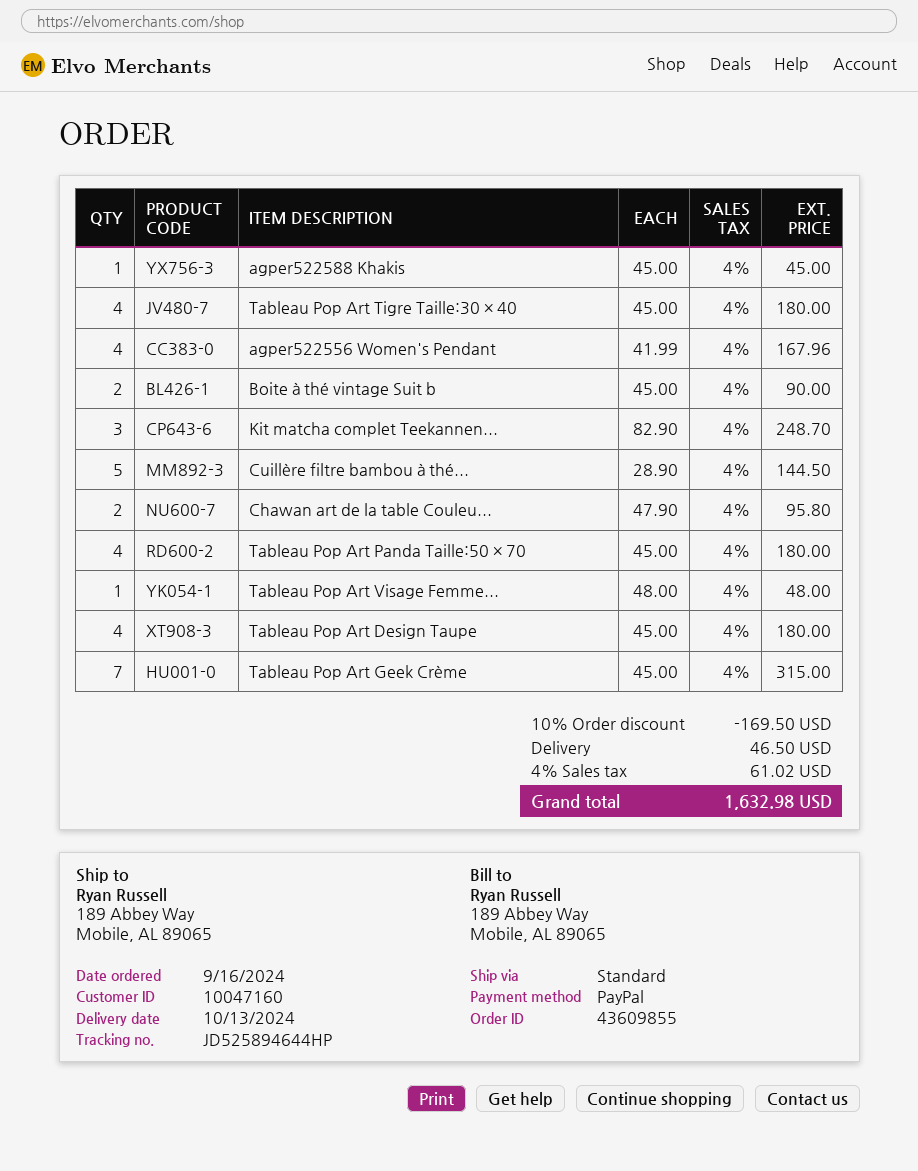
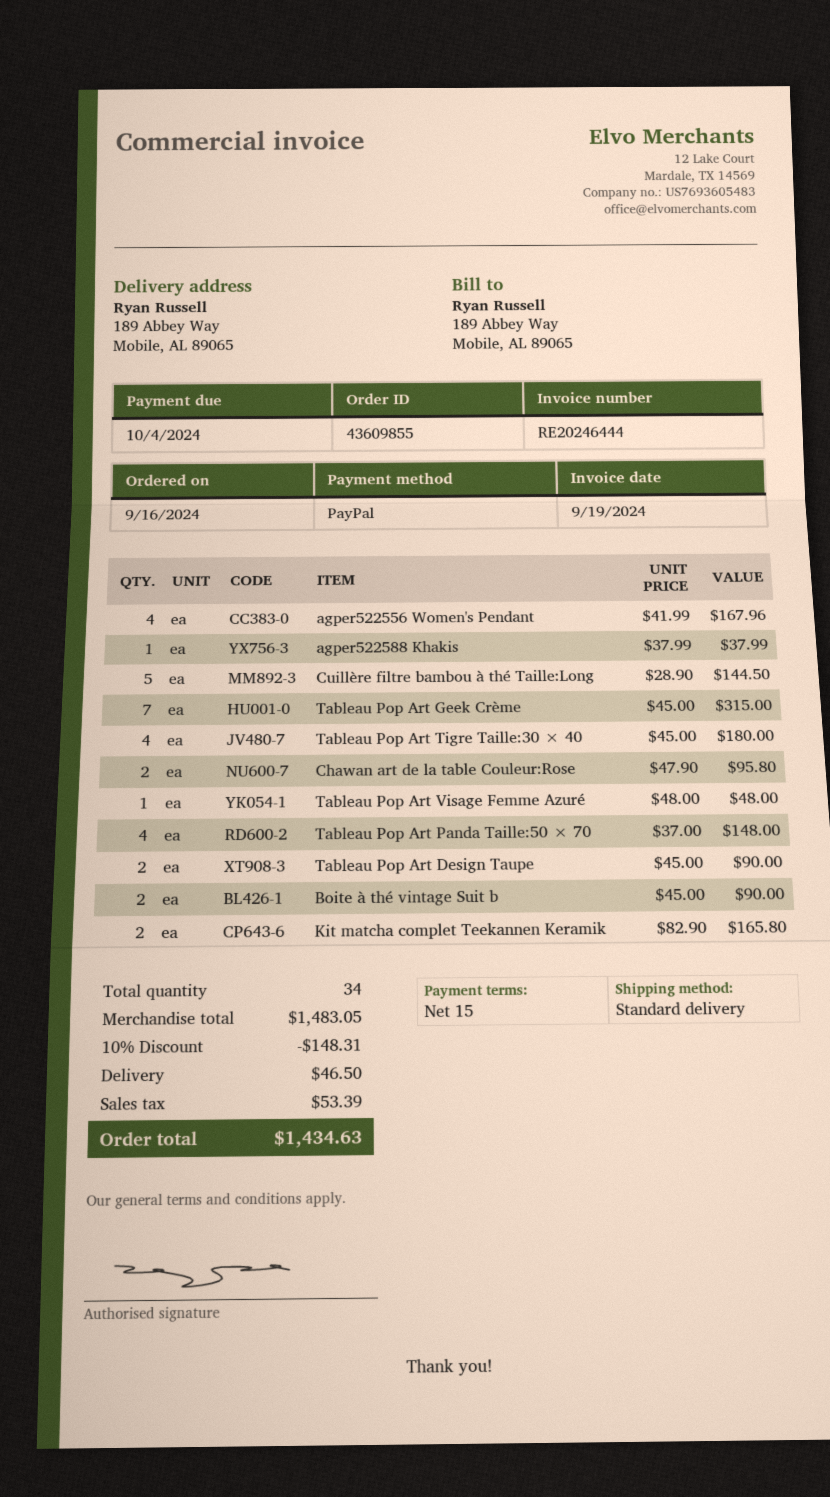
agper522588 Khakis: 1 x 45.00 = 45.00 -> 1 x 37.99 = 37.99
Kit matcha complet Teekannen...: 3 x 82.90 = 248.70 -> 2 x 82.90 = 165.80
Tableau Pop Art Panda Taille:50 × 70: 4 x 45.00 = 180.00 -> 4 x 37.00 = 148.00
Tableau Pop Art Design Taupe: 4 x 45.00 = 180.00 -> 2 x 45.00 = 90.00
discount: 10% = 169.50 -> 10% = 148.31
tax: 61.02 -> 53.39
total: 1632.98 -> 1434.63

